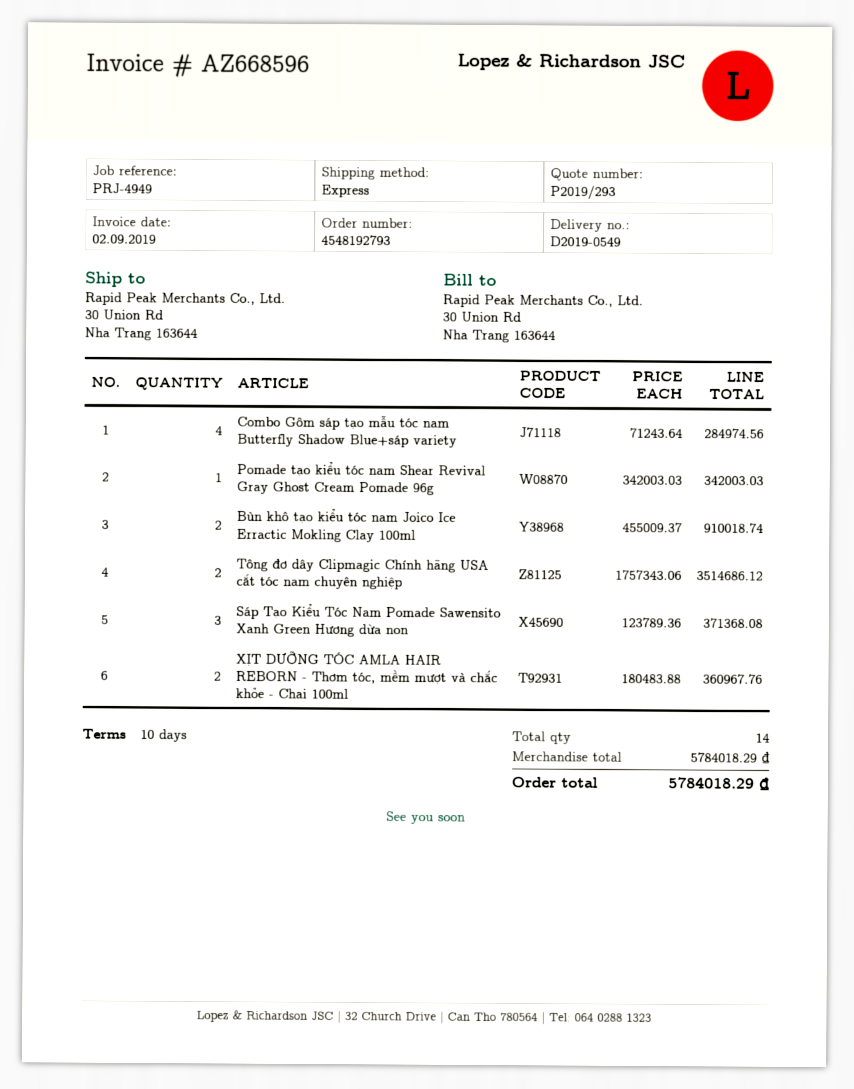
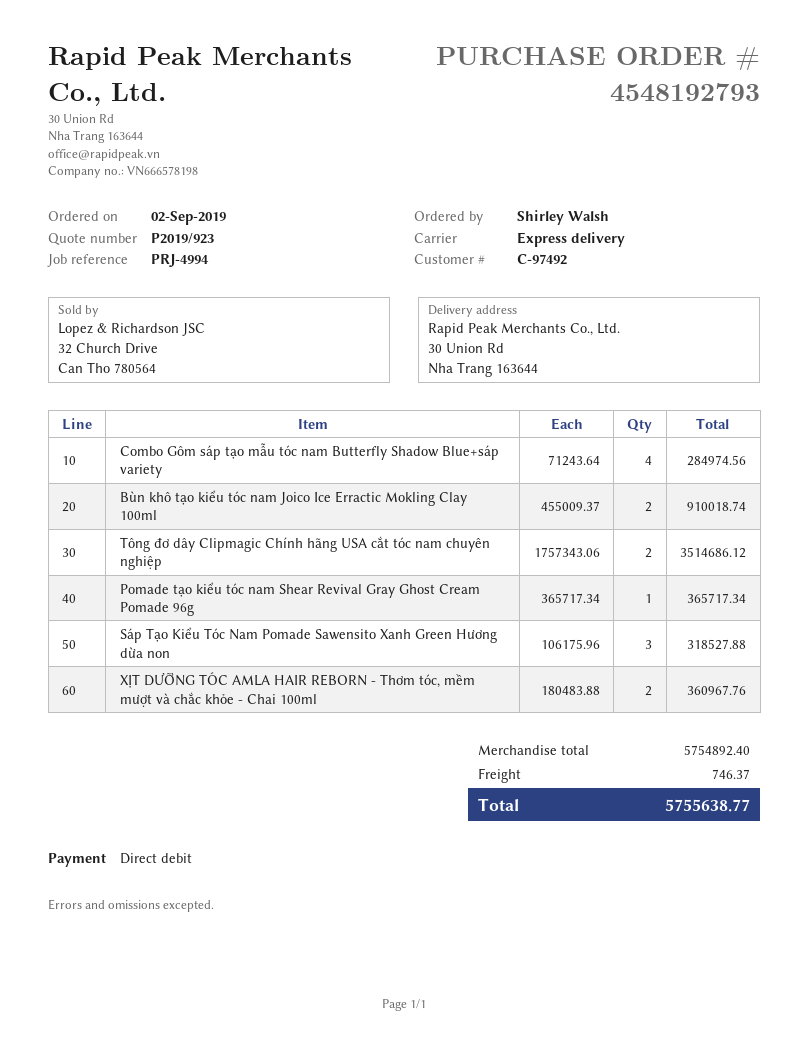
quote number: P2019/293 -> P2019/923
reference: PRJ-4949 -> PRJ-4994
Pomade tạo kiểu tóc nam Shear Revival Gray Ghost Cream Pomade 96g: 1 x 342003.03 = 342003.03 -> 1 x 365717.34 = 365717.34
Sáp Tạo Kiểu Tóc Nam Pomade Sawensito Xanh Green Hương dừa non: 3 x 123789.36 = 371368.08 -> 3 x 106175.96 = 318527.88
subtotal: 5784018.29 -> 5754892.40
shipping: none -> 746.37
total: 5784018.29 -> 5755638.77

